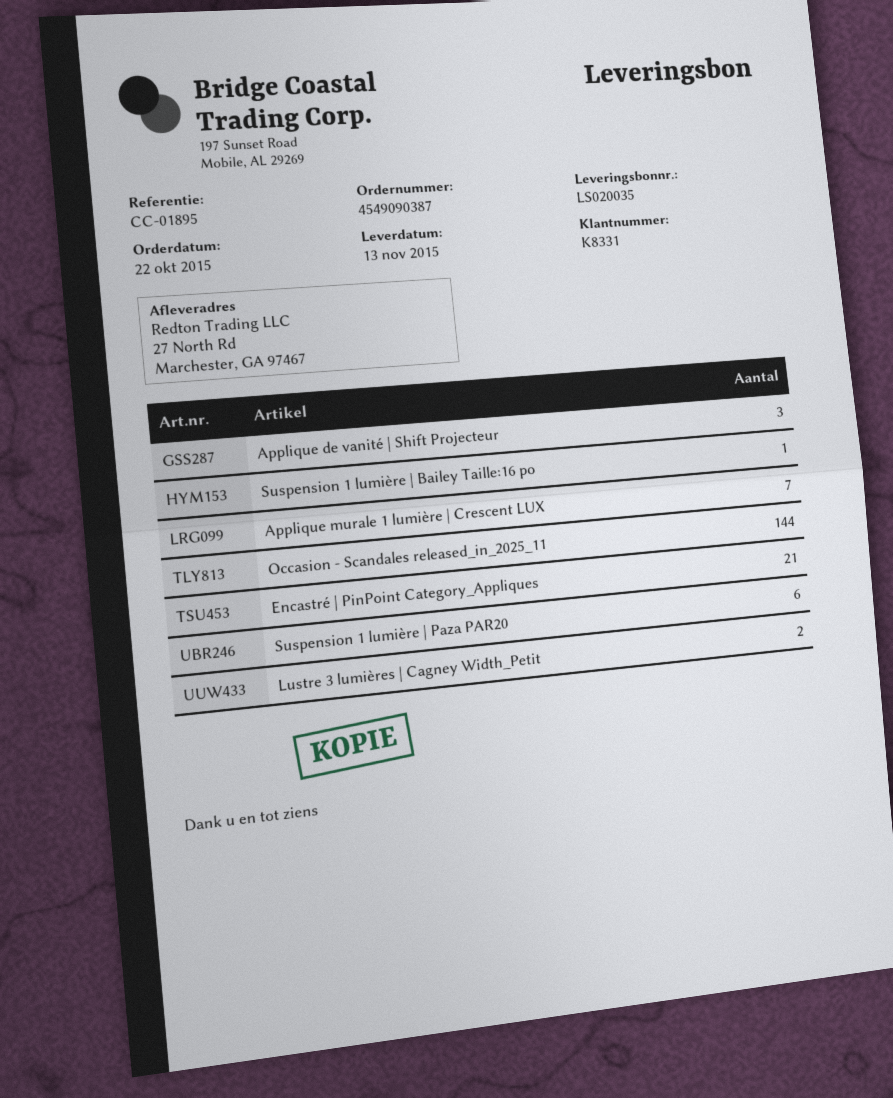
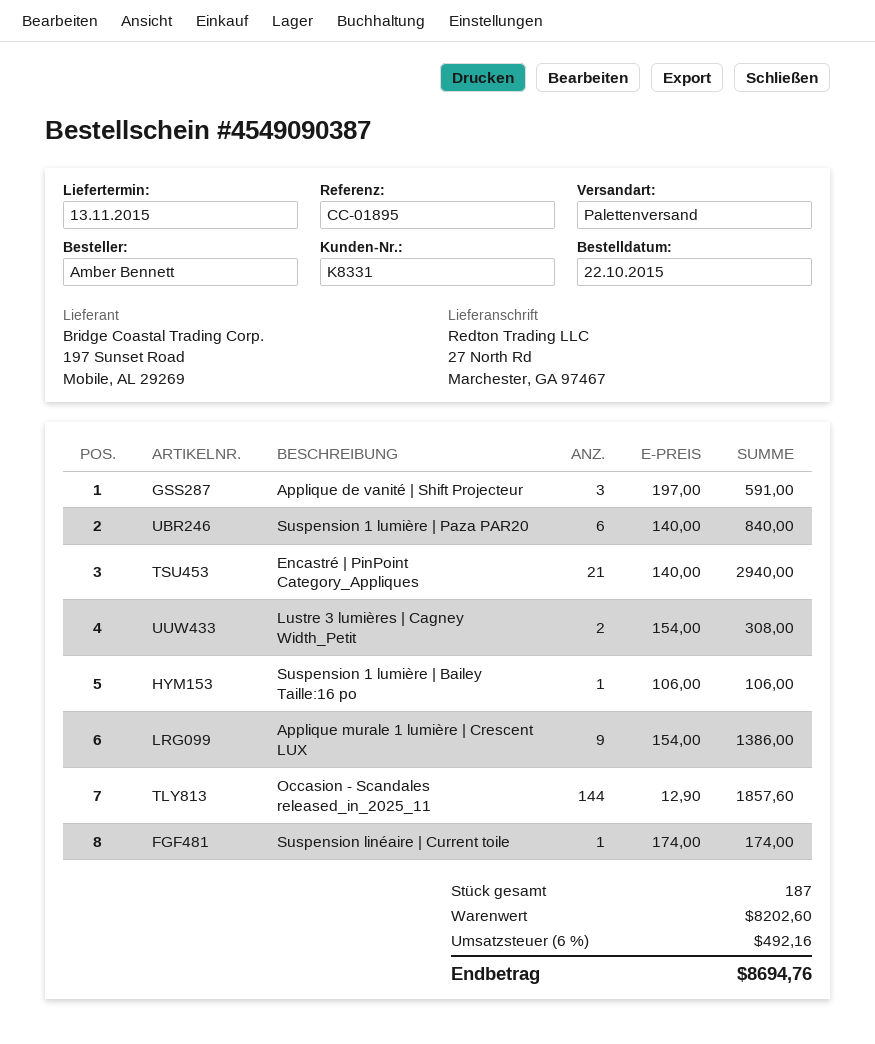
Applique murale 1 lumière | Crescent LUX: 7 -> 9
Suspension linéaire | Current toile: none -> 1

